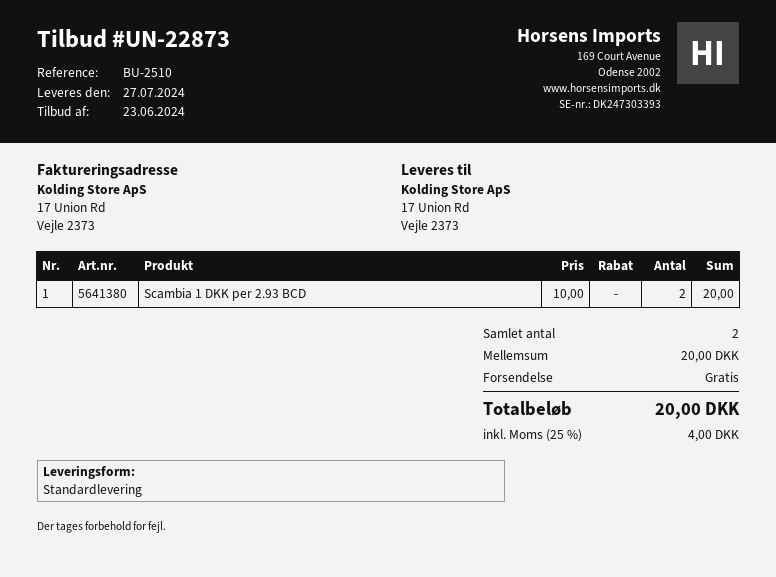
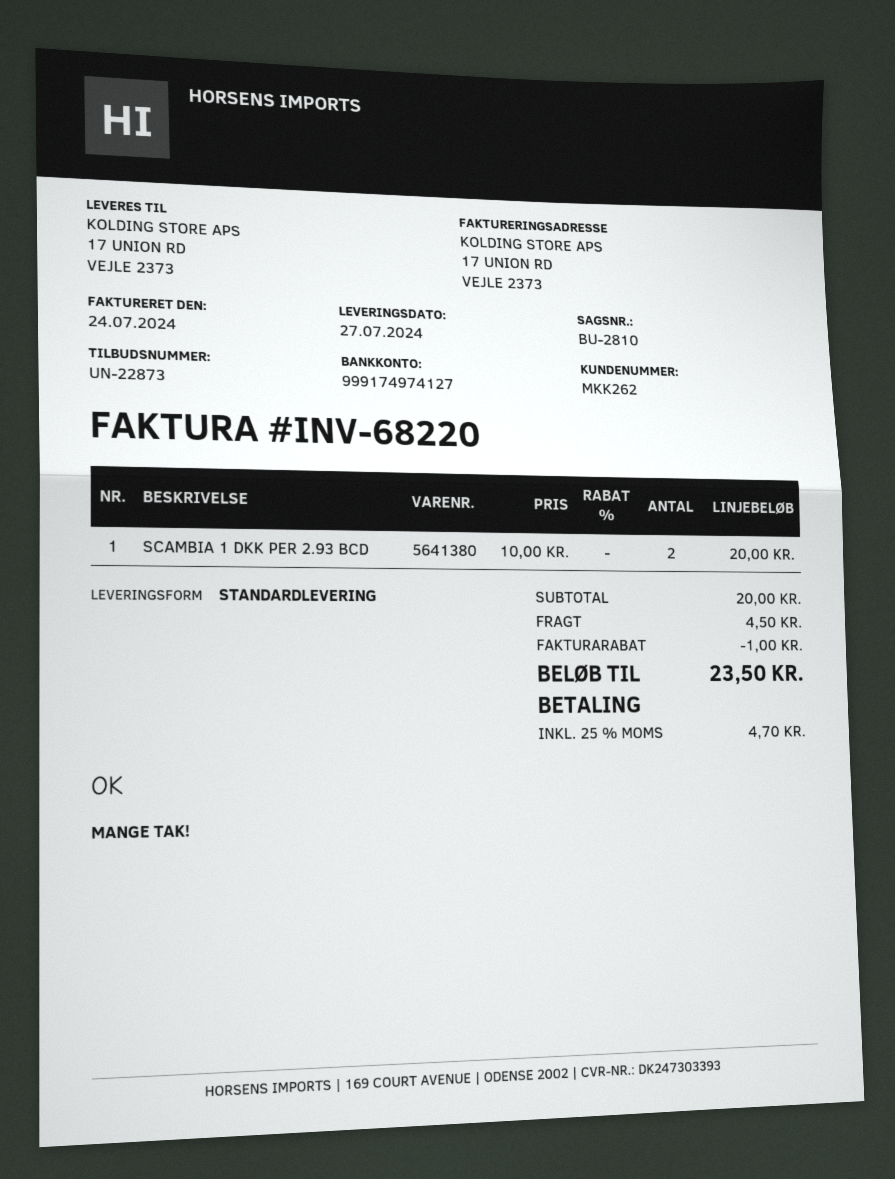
reference: BU-2510 -> BU-2810
discount: none -> 1.00
shipping: 0.00 -> 4.50
tax: 25% = 4.00 -> 25% = 4.70
total: 20.00 -> 23.50

